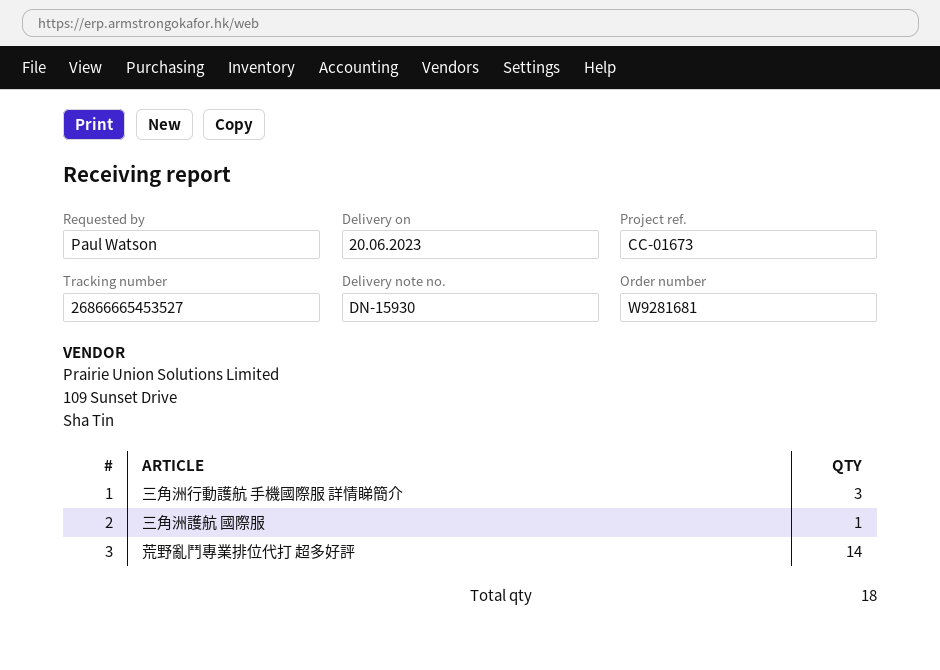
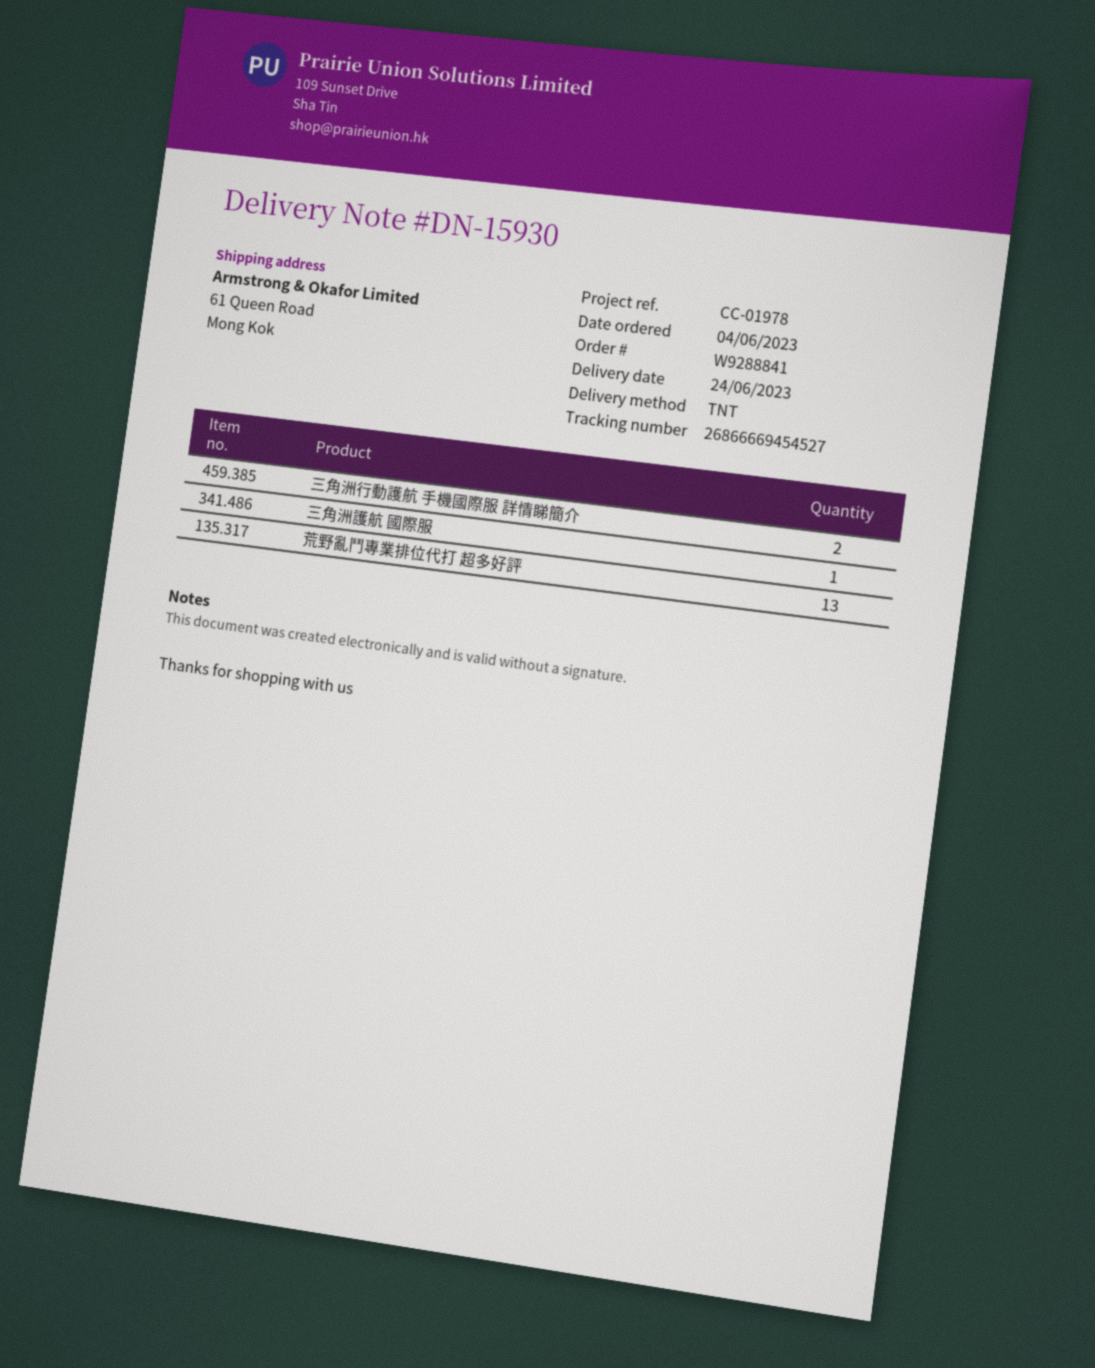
order number: W9281681 -> W9288841
delivery date: 2023-06-20 -> 2023-06-24
reference: CC-01673 -> CC-01978
tracking number: 26866665453527 -> 26866669454527
三角洲行動護航 手機國際服 詳情睇簡介: 3 -> 2
荒野亂鬥專業排位代打 超多好評: 14 -> 13

